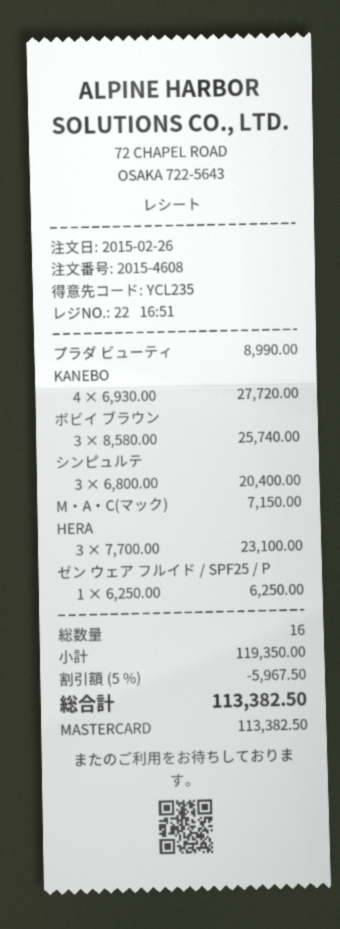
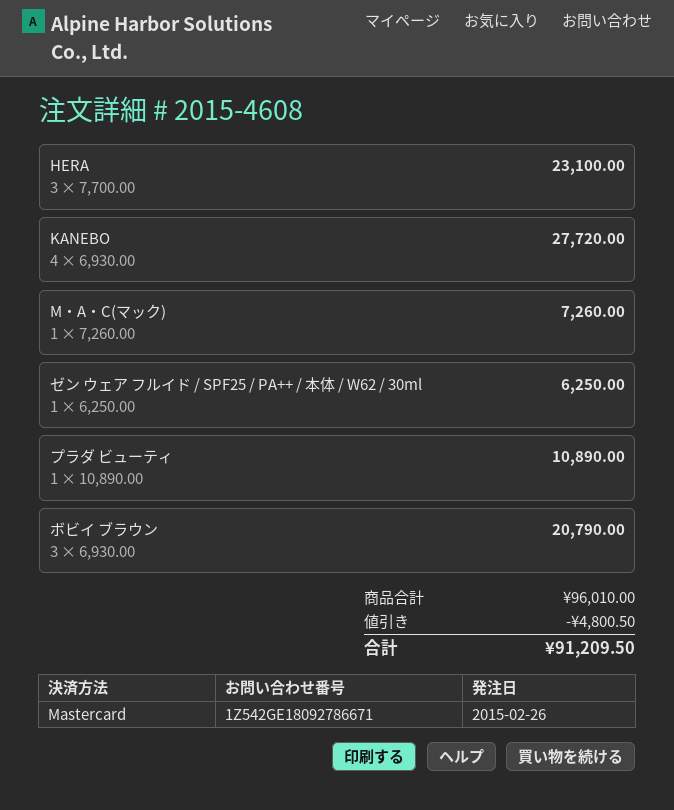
プラダ ビューティ: 1 x 8990.00 = 8990.00 -> 1 x 10890.00 = 10890.00
ボビイ ブラウン: 3 x 8580.00 = 25740.00 -> 3 x 6930.00 = 20790.00
シンピュルテ: 3 x 6800.00 = 20400.00 -> none
M・A・C(マック): 1 x 7150.00 = 7150.00 -> 1 x 7260.00 = 7260.00
subtotal: 119350.00 -> 96010.00
discount: 5967.50 -> 4800.50
total: 113382.50 -> 91209.50

